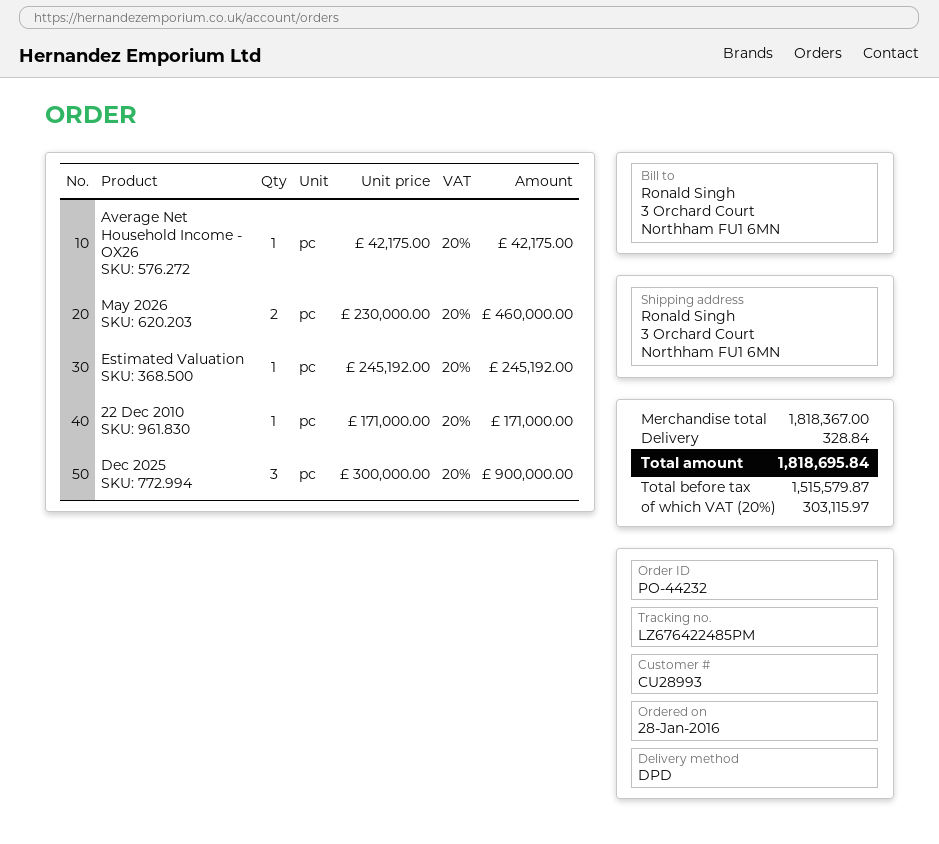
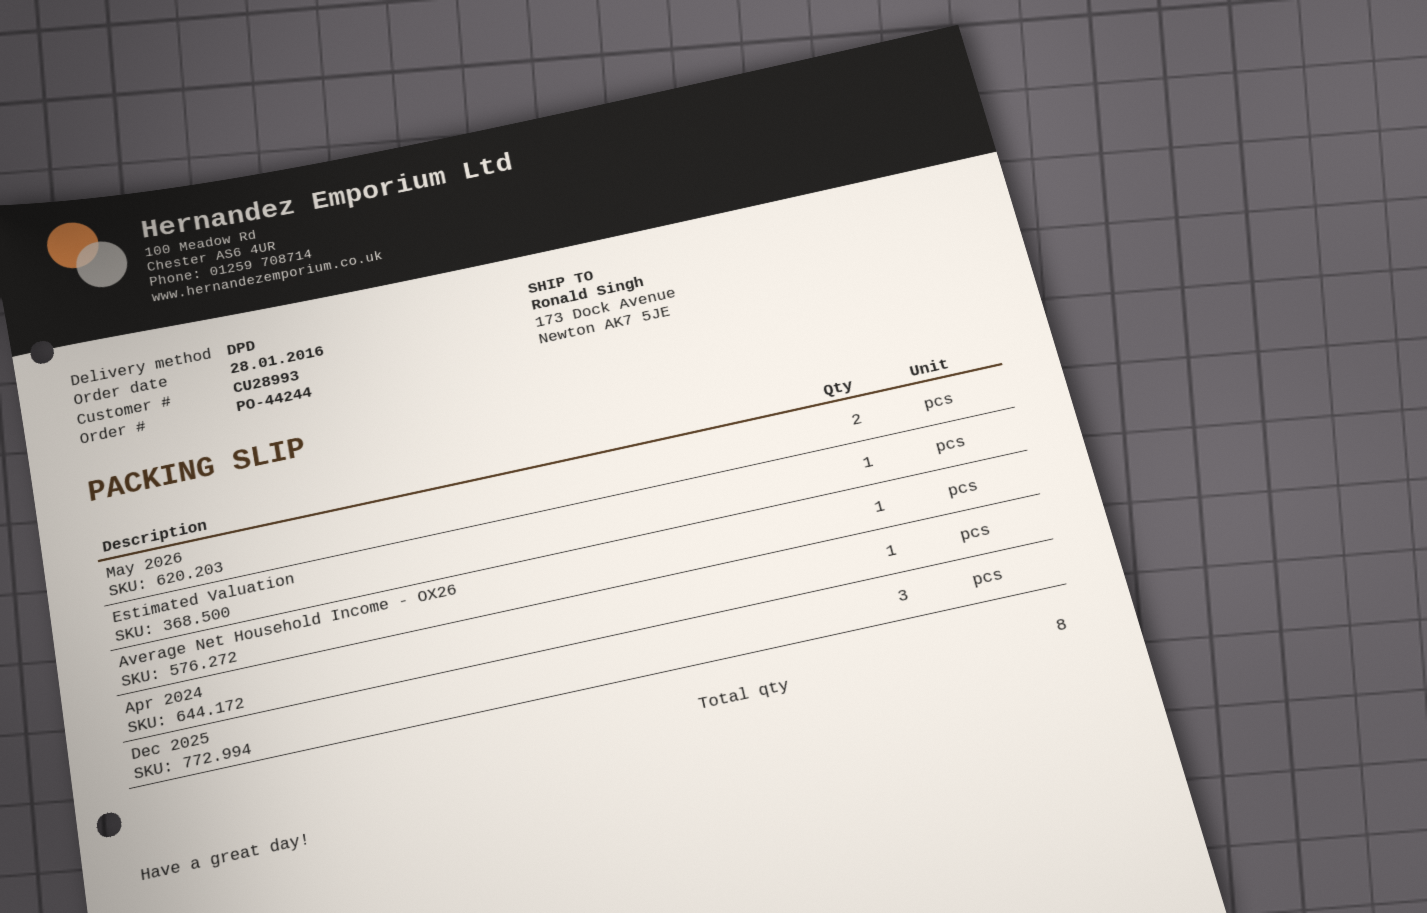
order number: PO-44232 -> PO-44244
ship to: 3 Orchard Court, Northham FU1 6MN -> 173 Dock Avenue, Newton AK7 5JE
22 Dec 2010: 1 -> none
Apr 2024: none -> 1

